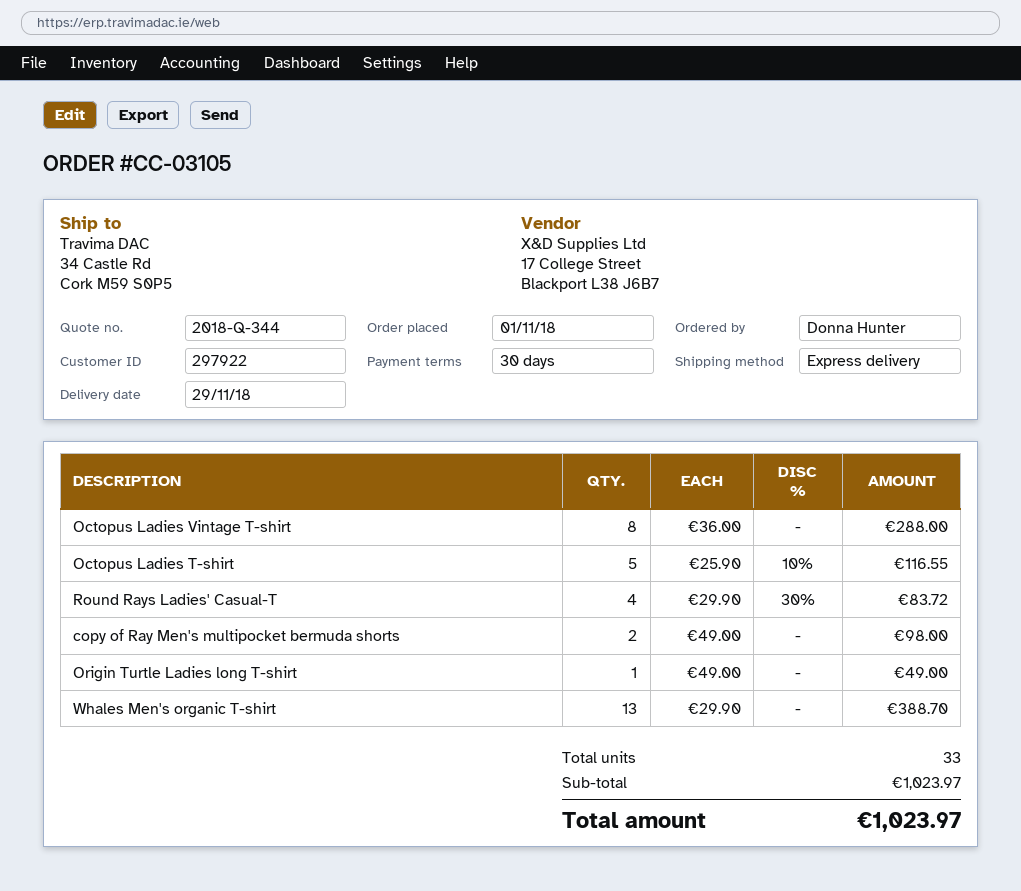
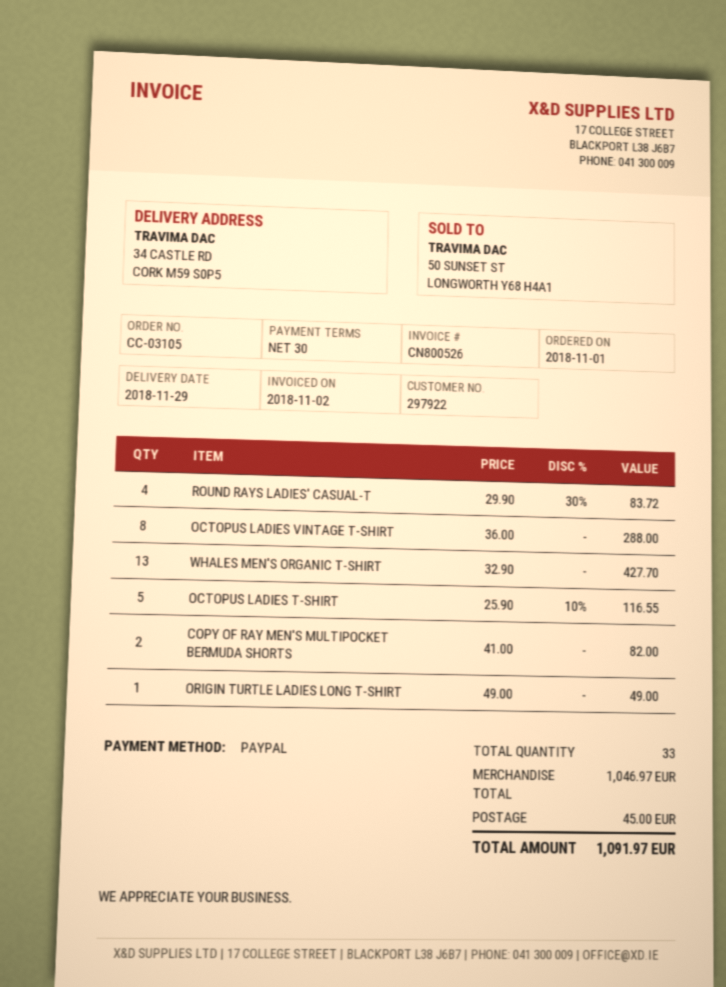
copy of Ray Men's multipocket bermuda shorts: 2 x 49.00 = 98.00 -> 2 x 41.00 = 82.00
Whales Men's organic T-shirt: 13 x 29.90 = 388.70 -> 13 x 32.90 = 427.70
subtotal: 1023.97 -> 1046.97
shipping: none -> 45.00
total: 1023.97 -> 1091.97

